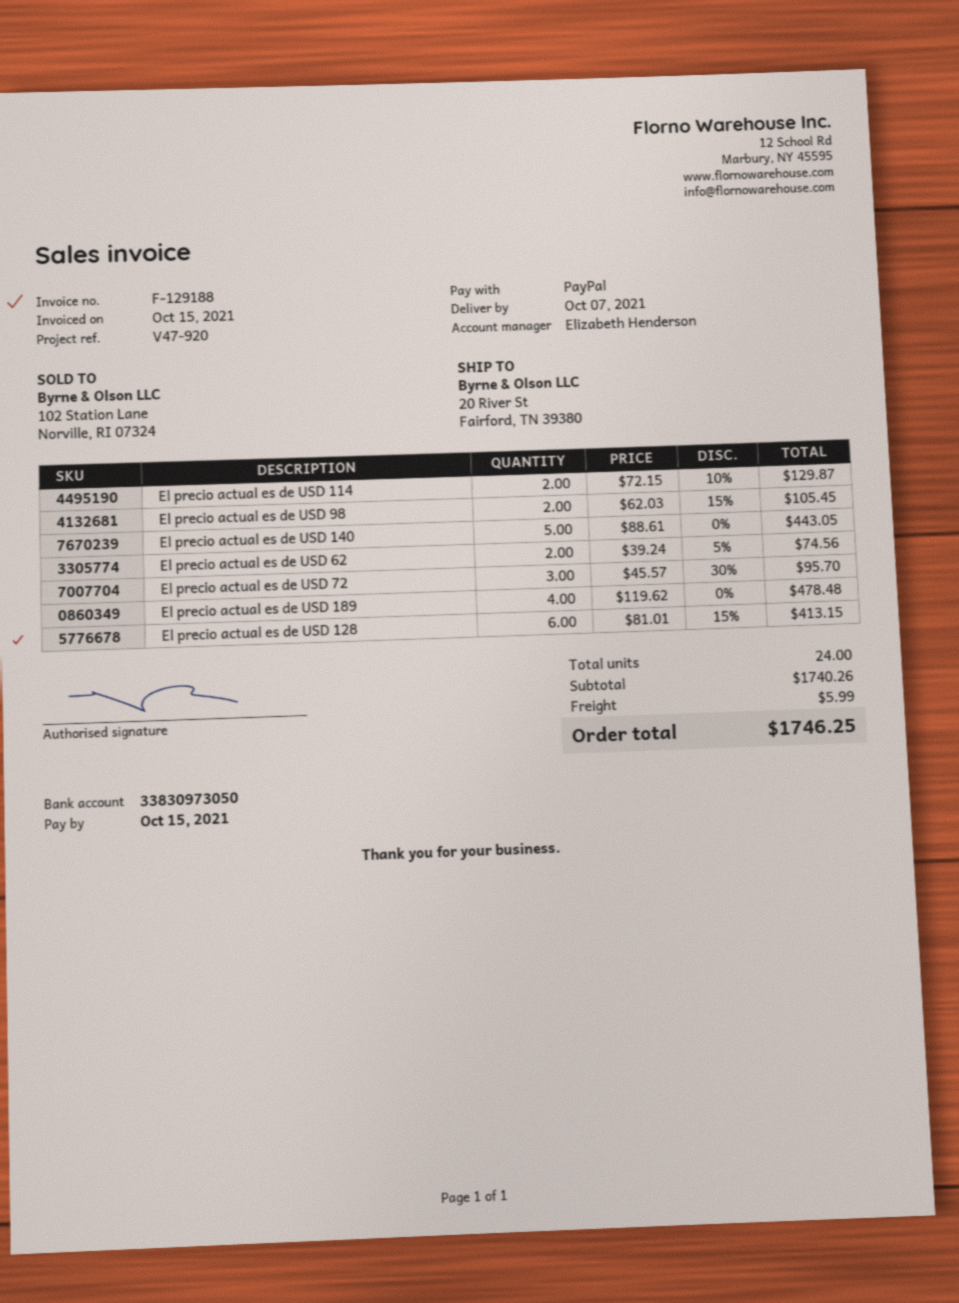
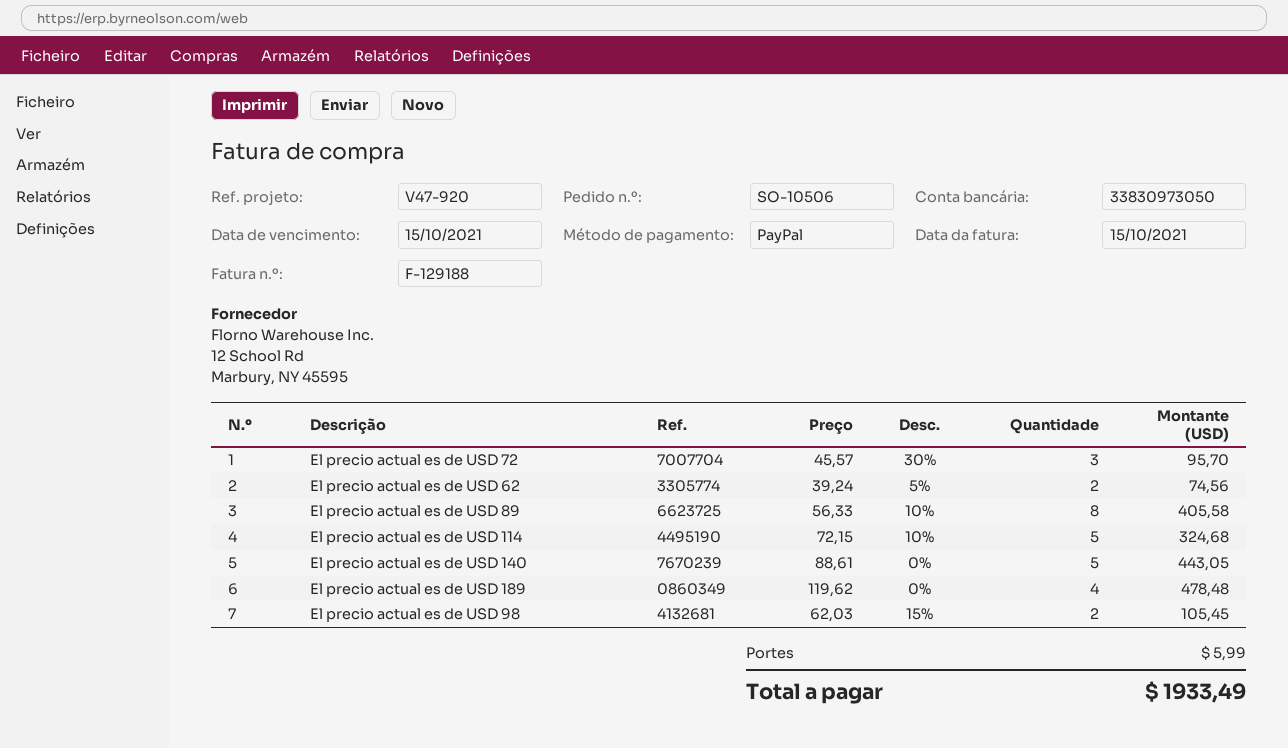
El precio actual es de USD 114: 2 x 72.15 - 10% = 129.87 -> 5 x 72.15 - 10% = 324.68
El precio actual es de USD 128: 6 x 81.01 - 15% = 413.15 -> none
El precio actual es de USD 89: none -> 8 x 56.33 - 10% = 405.58
total: 1746.25 -> 1933.49

